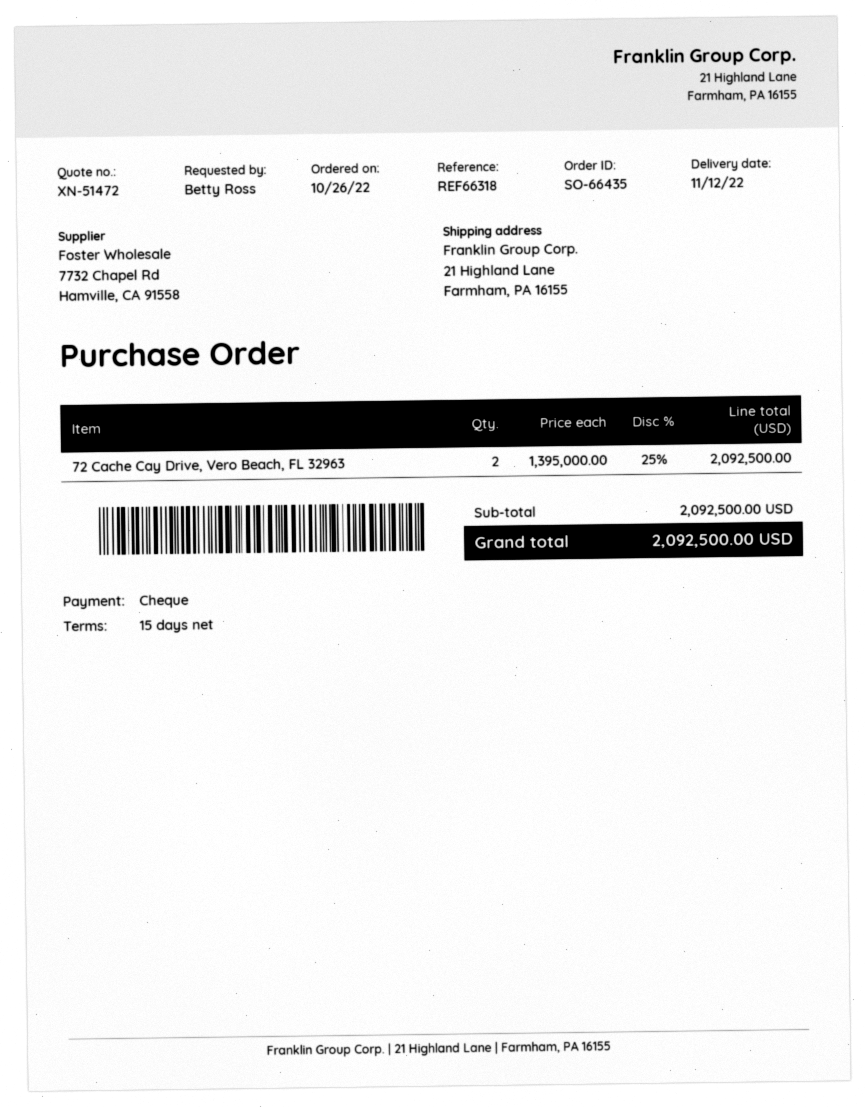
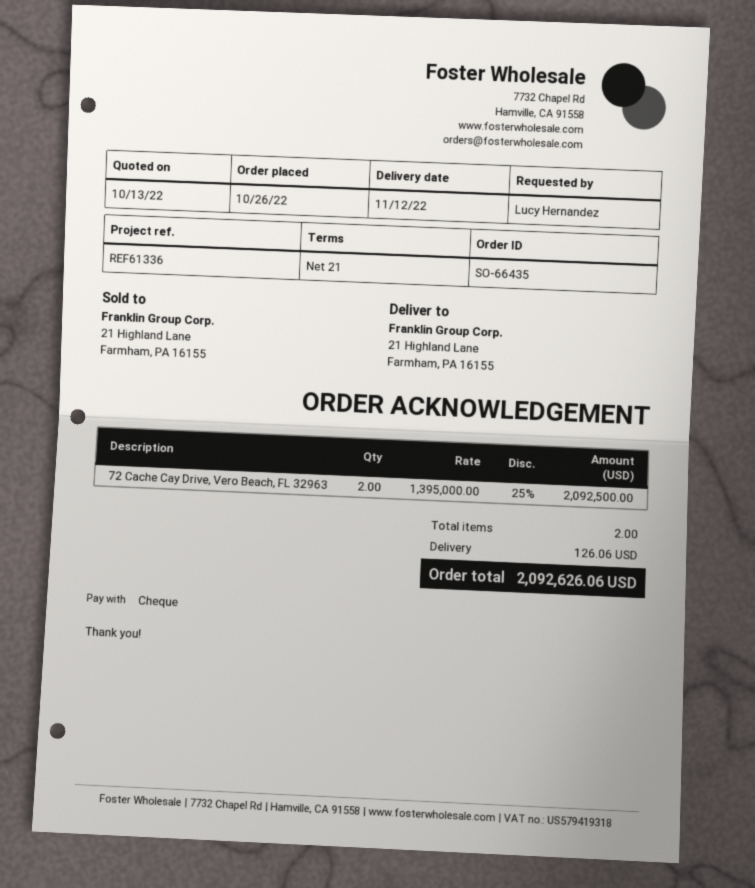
payment terms: 15 days -> 21 days
reference: REF66318 -> REF61336
ordered by: Betty Ross -> Lucy Hernandez
shipping: none -> 126.06
total: 2092500.00 -> 2092626.06

